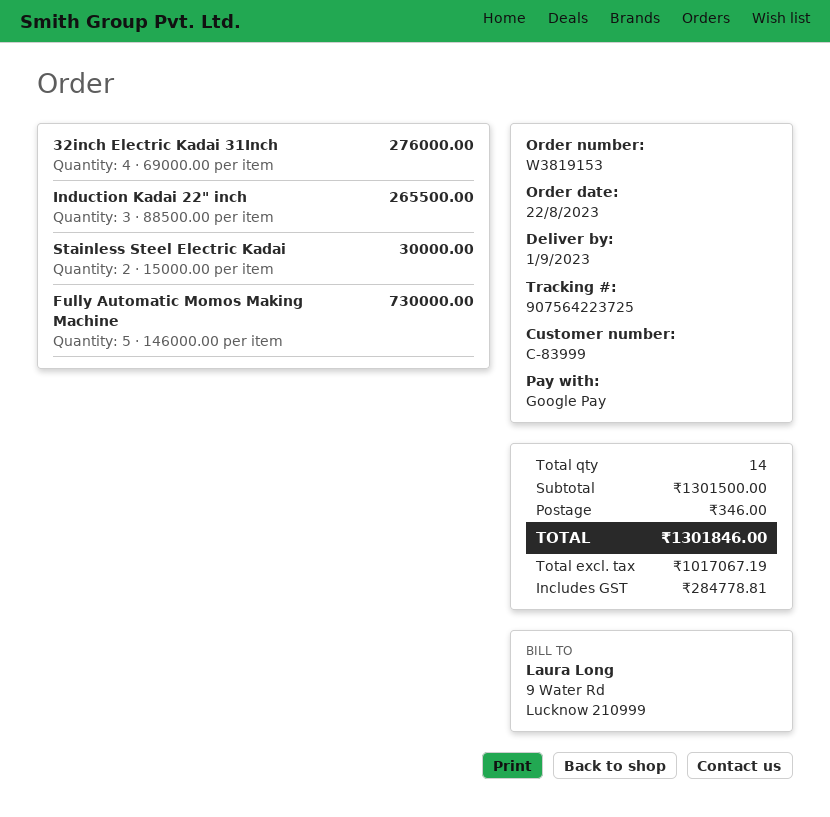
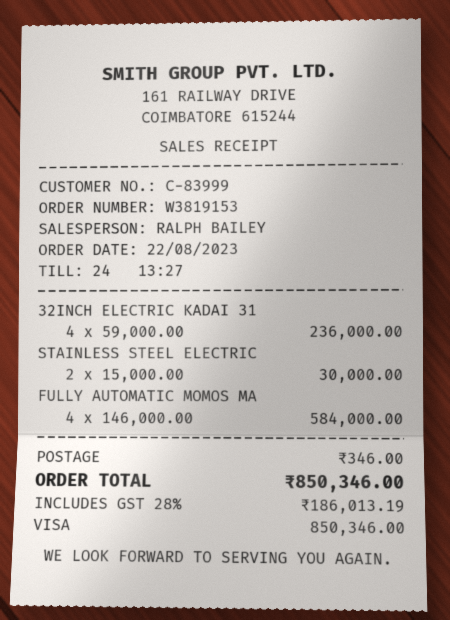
payment method: Google Pay -> Visa
32inch Electric Kadai 31Inch: 4 x 69000.00 = 276000.00 -> 4 x 59000.00 = 236000.00
Induction Kadai 22" inch: 3 x 88500.00 = 265500.00 -> none
Fully Automatic Momos Making Machine: 5 x 146000.00 = 730000.00 -> 4 x 146000.00 = 584000.00
tax: 284778.81 -> 186013.19
total: 1301846.00 -> 850346.00

